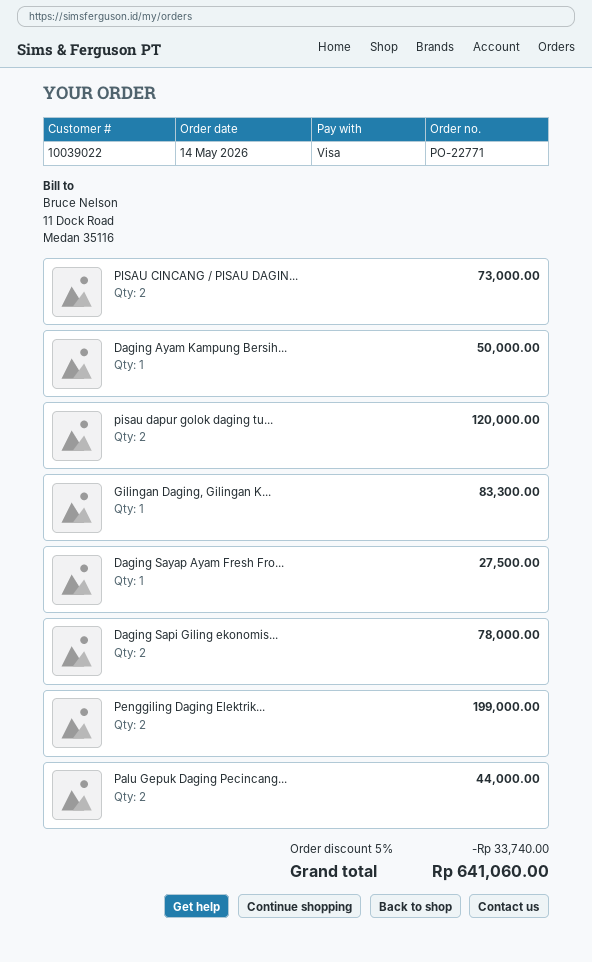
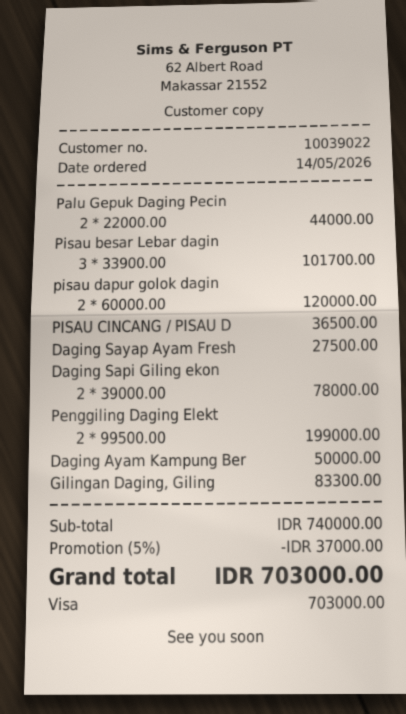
PISAU CINCANG / PISAU DAGIN...: 2 for 73000.00 -> 1 for 36500.00
Pisau besar Lebar dagin: none -> 3 for 101700.00
discount: 5% = 33740.00 -> 5% = 37000.00
total: 641060.00 -> 703000.00

